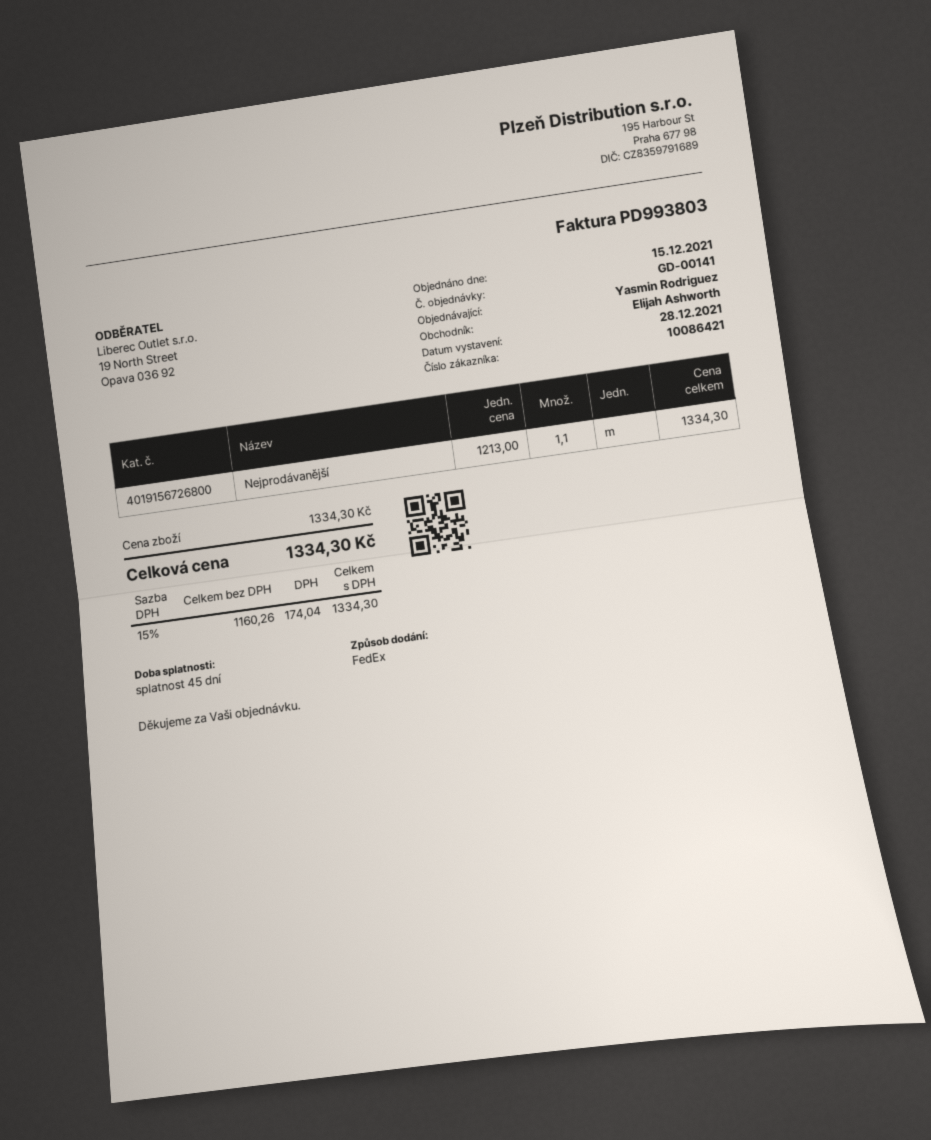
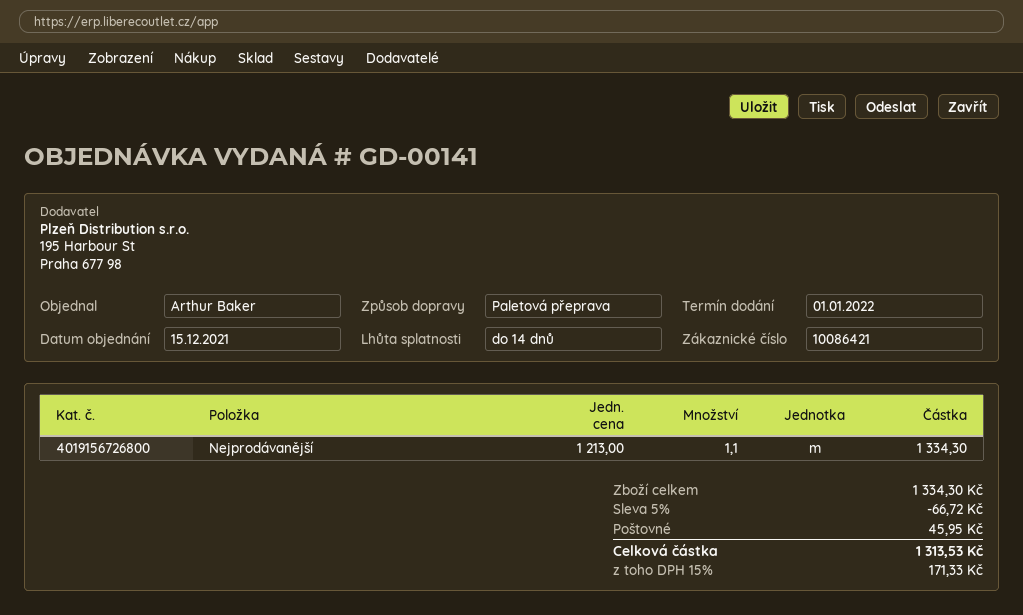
payment terms: 45 days -> 14 days
ordered by: Yasmin Rodriguez -> Arthur Baker
shipping method: FedEx -> pallet freight
discount: none -> 5% = 66.72
shipping: none -> 45.95
tax: 15% = 174.04 -> 15% = 171.33
total: 1334.30 -> 1313.53

